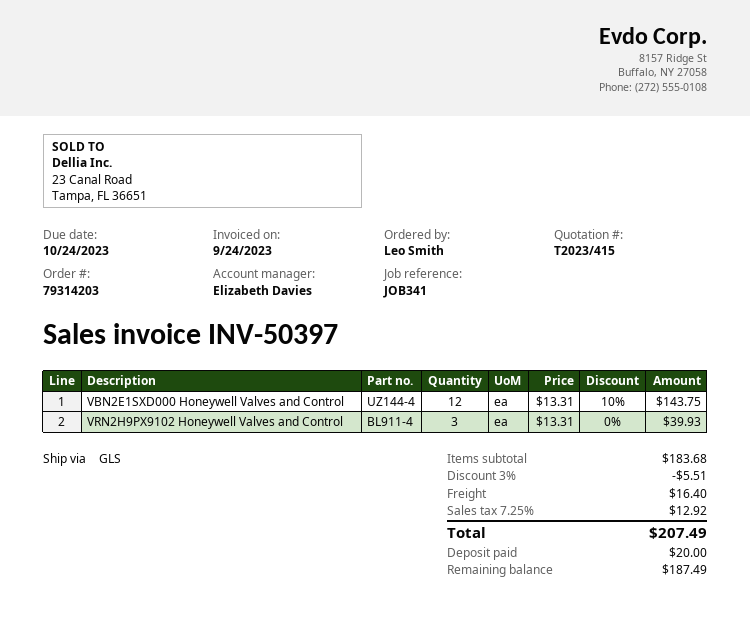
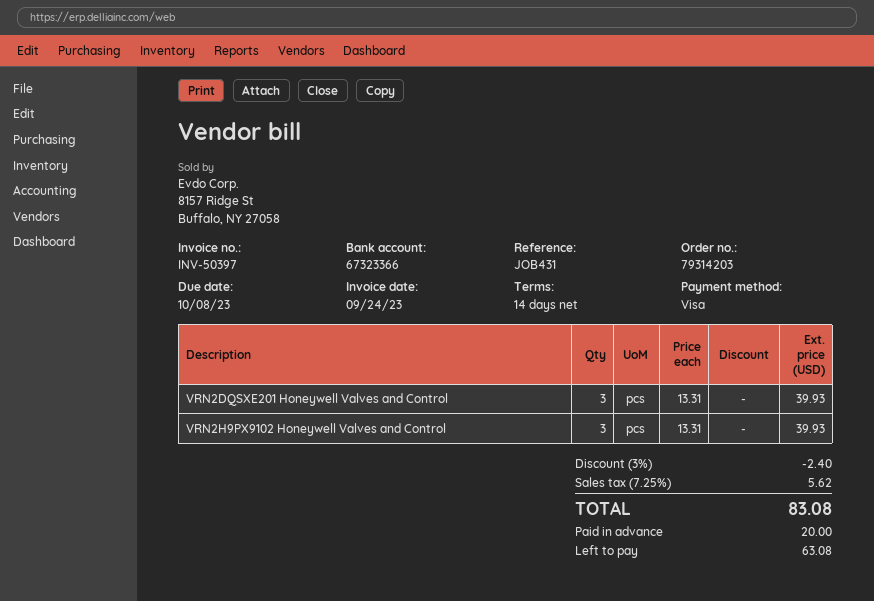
due date: 2023-10-24 -> 2023-10-08
reference: JOB341 -> JOB431
VBN2E1SXD000 Honeywell Valves and Control: 12 x 13.31 - 10% = 143.75 -> none
VRN2DQSXE201 Honeywell Valves and Control: none -> 3 x 13.31 = 39.93
discount: 3% = 5.51 -> 3% = 2.40
shipping: 16.40 -> none
tax: 7.25% = 12.92 -> 7.25% = 5.62
total: 207.49 -> 83.08
balance: 187.49 -> 63.08

